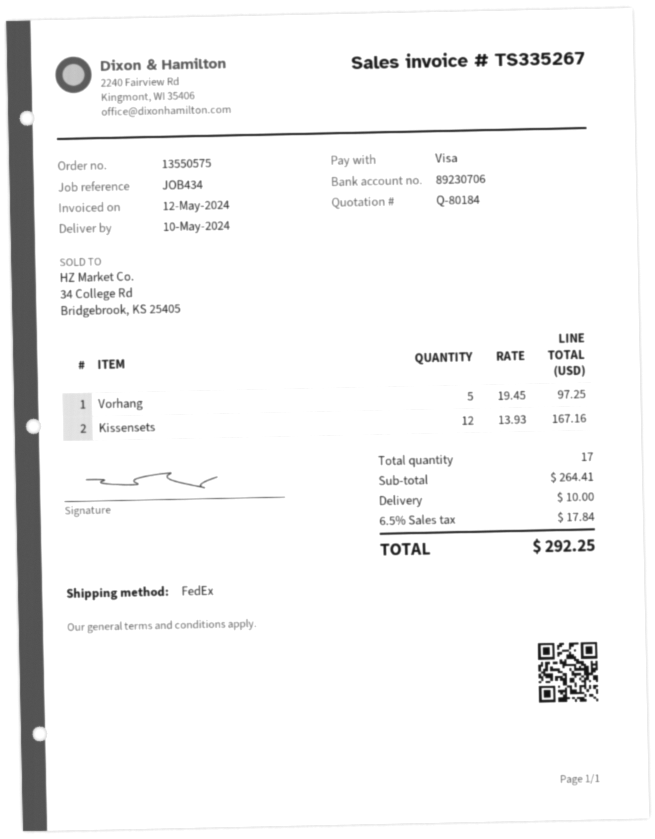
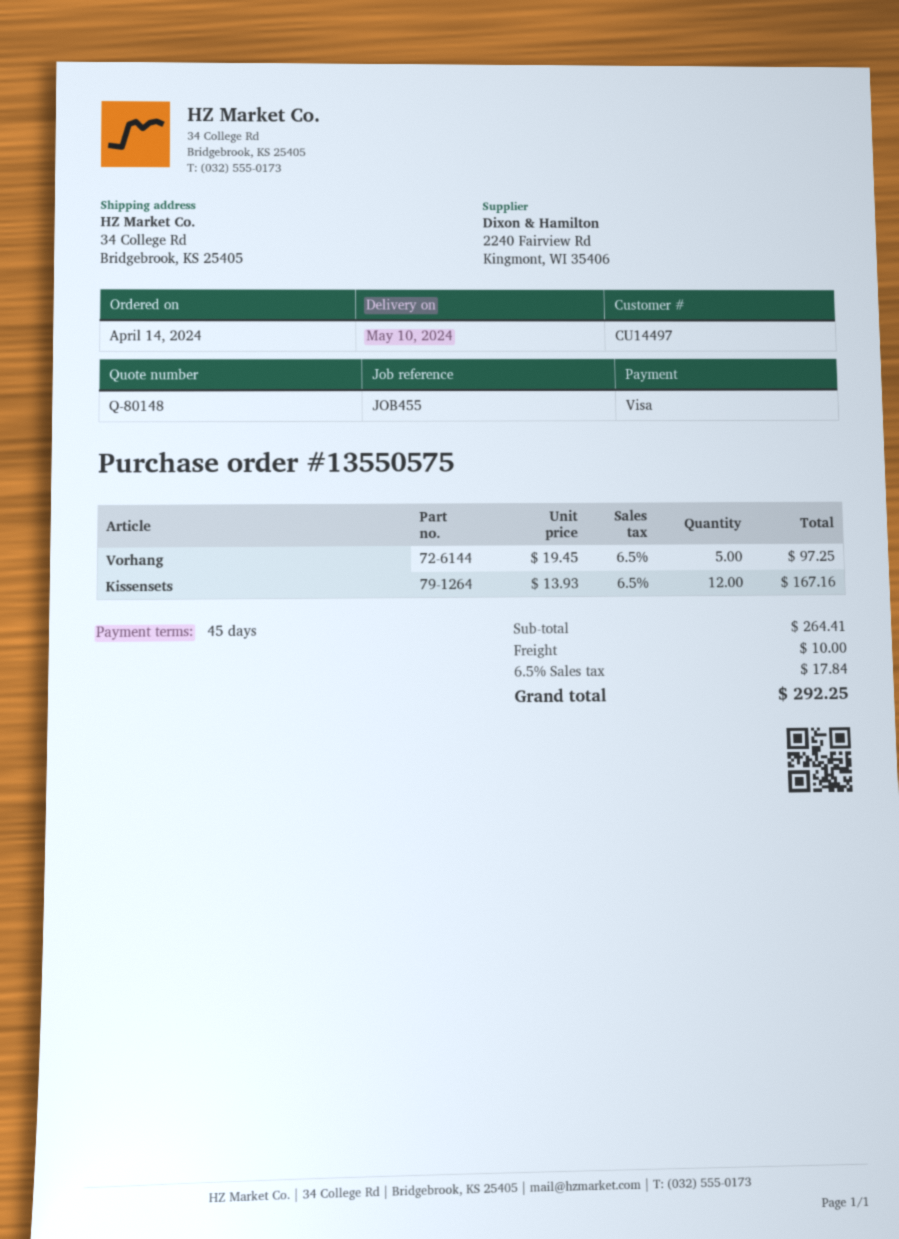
quote number: Q-80184 -> Q-80148
reference: JOB434 -> JOB455

